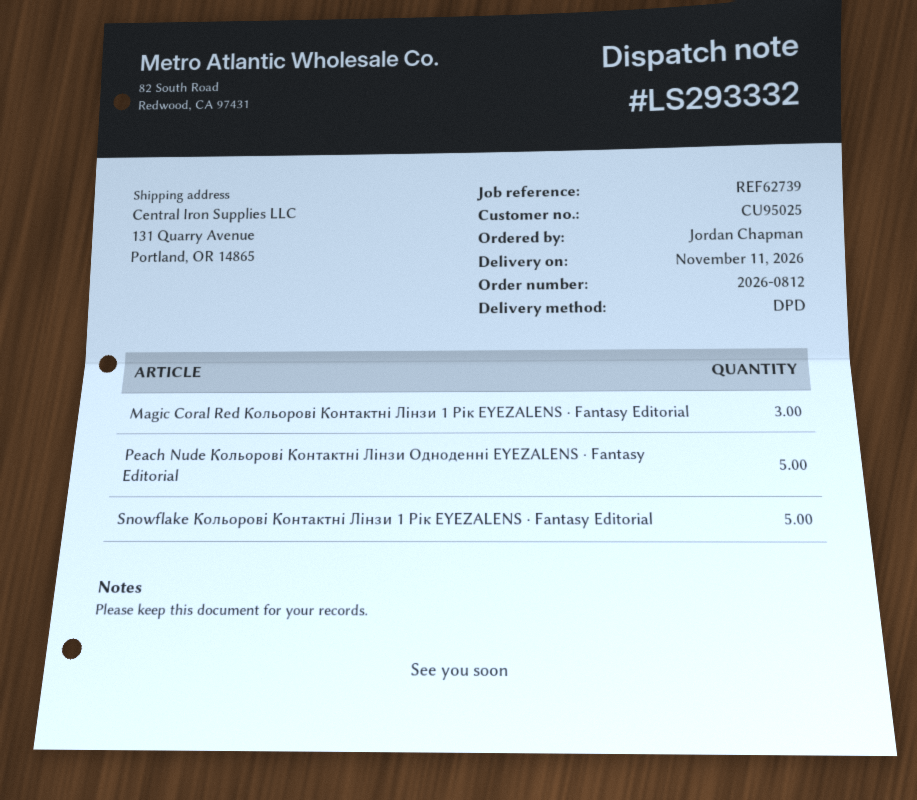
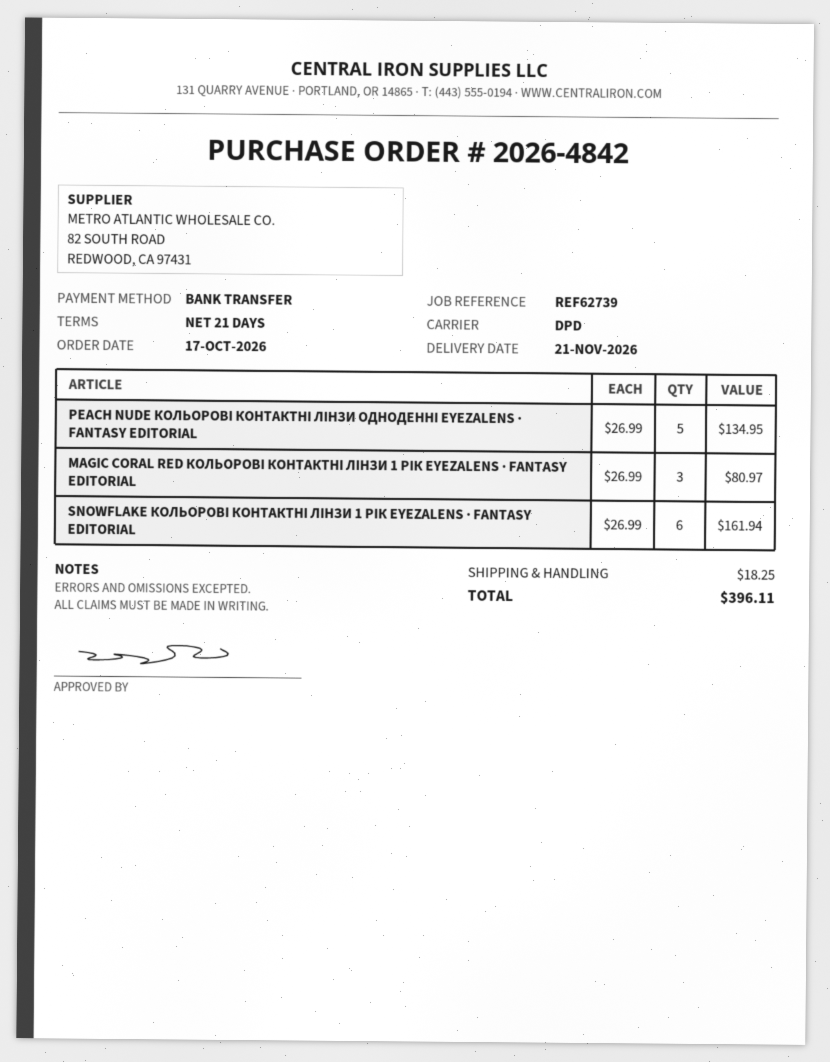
order number: 2026-0812 -> 2026-4842
delivery date: 2026-11-11 -> 2026-11-21
Snowflake Кольорові Контактні Лінзи 1 Рік EYEZALENS · Fantasy Editorial: 5 -> 6

